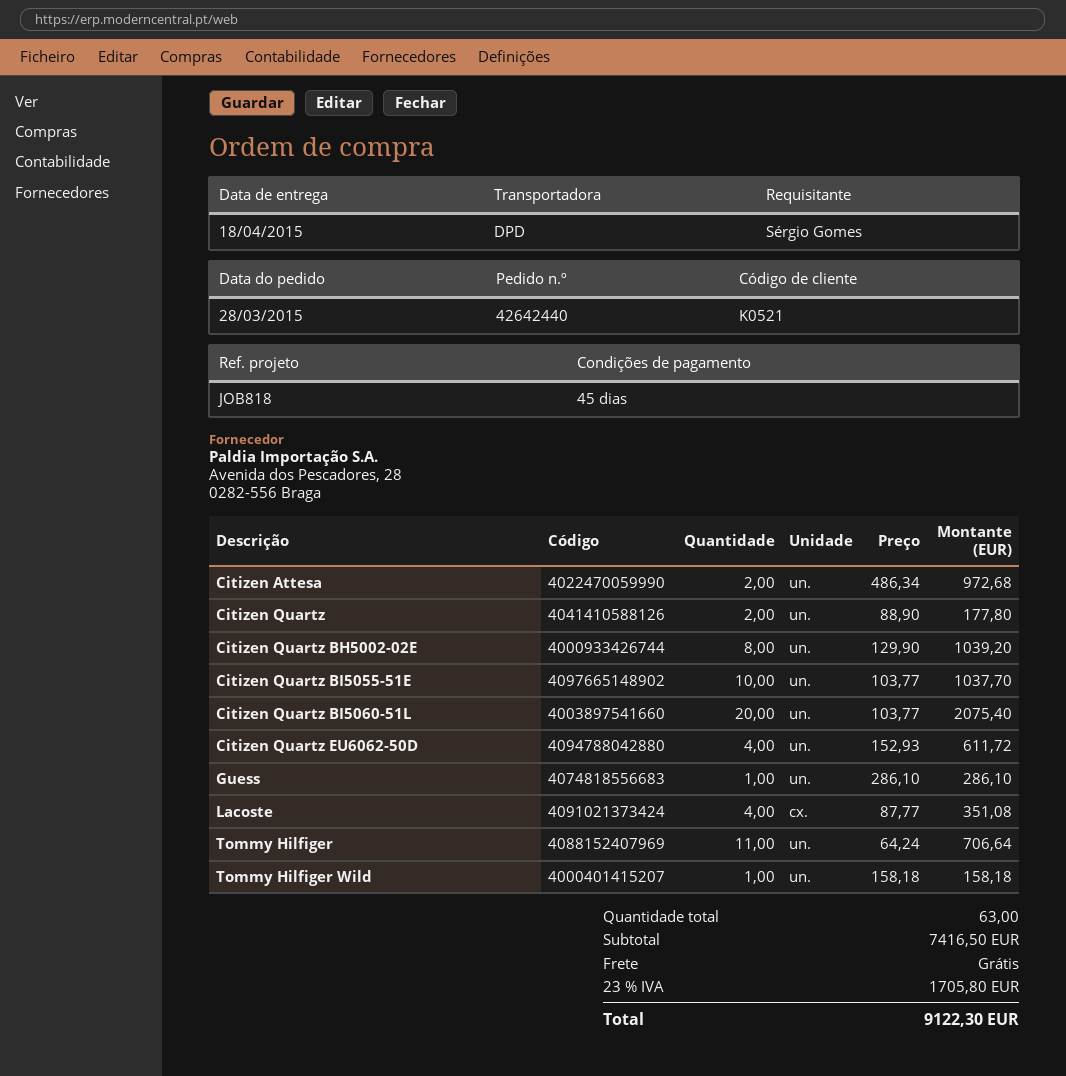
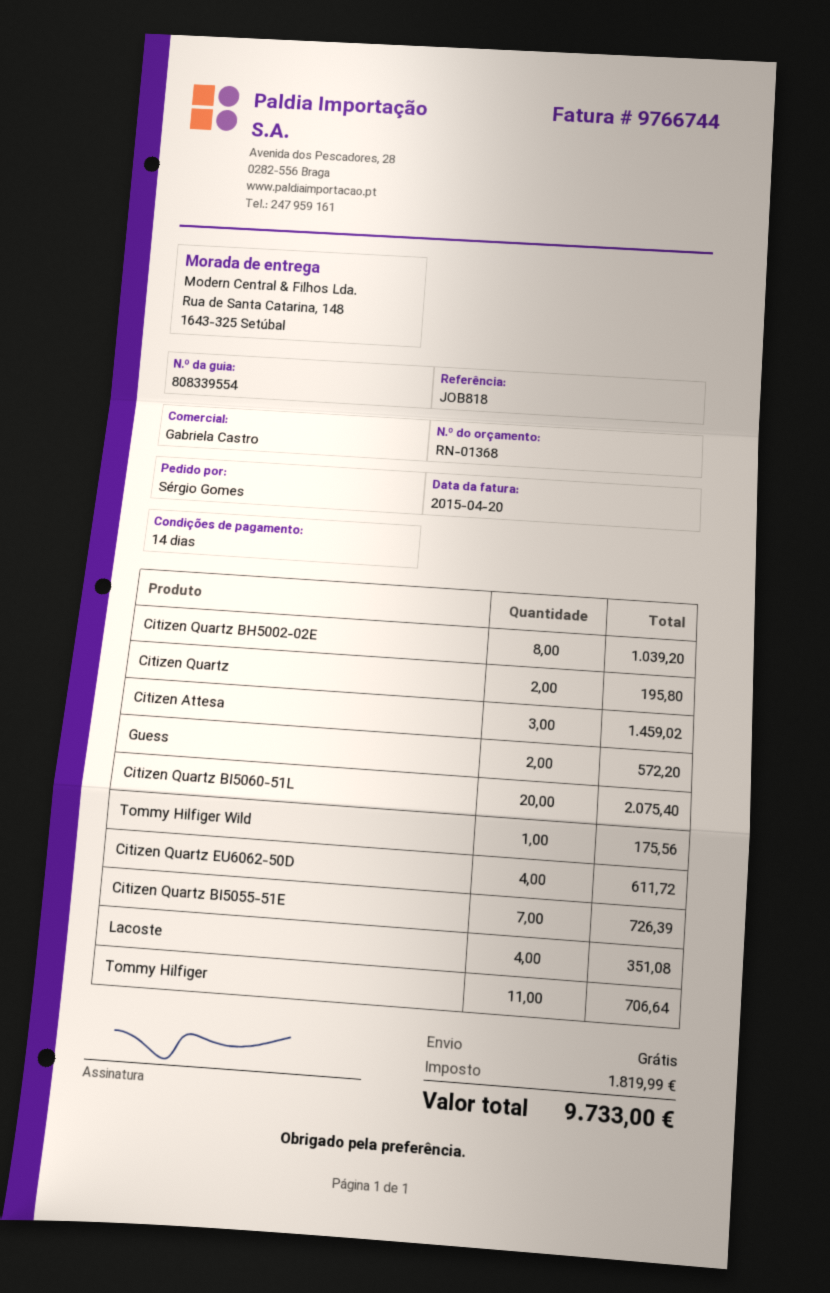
payment terms: 45 days -> 14 days
Citizen Attesa: 2 for 972.68 -> 3 for 1459.02
Citizen Quartz: 2 for 177.80 -> 2 for 195.80
Citizen Quartz BI5055-51E: 10 for 1037.70 -> 7 for 726.39
Guess: 1 for 286.10 -> 2 for 572.20
Tommy Hilfiger Wild: 1 for 158.18 -> 1 for 175.56
tax: 1705.80 -> 1819.99
total: 9122.30 -> 9733.00

